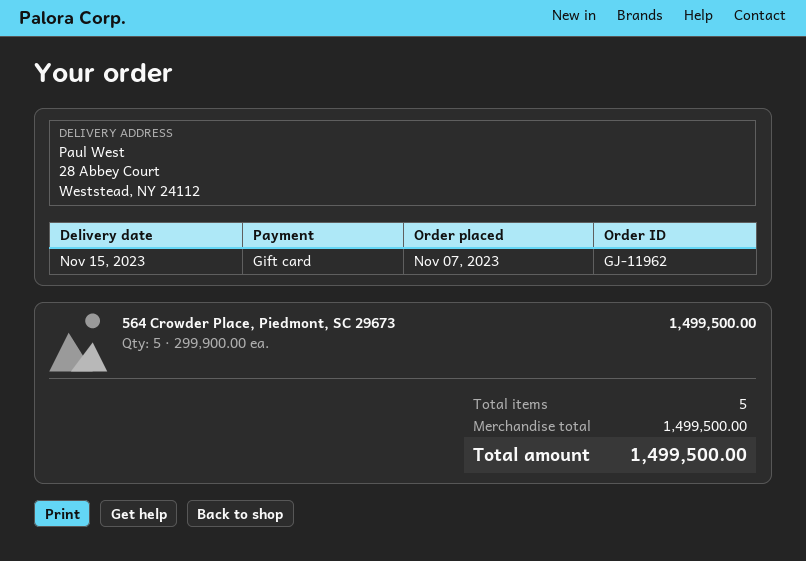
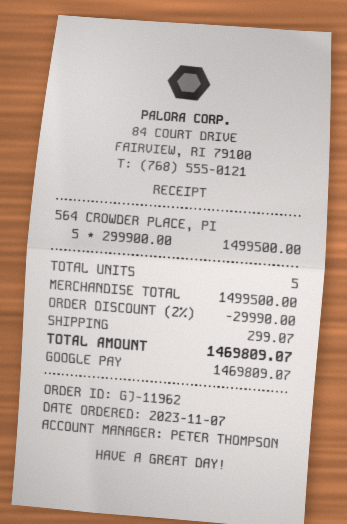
payment method: gift card -> Google Pay
discount: none -> 2% = 29990.00
shipping: none -> 299.07
total: 1499500.00 -> 1469809.07

